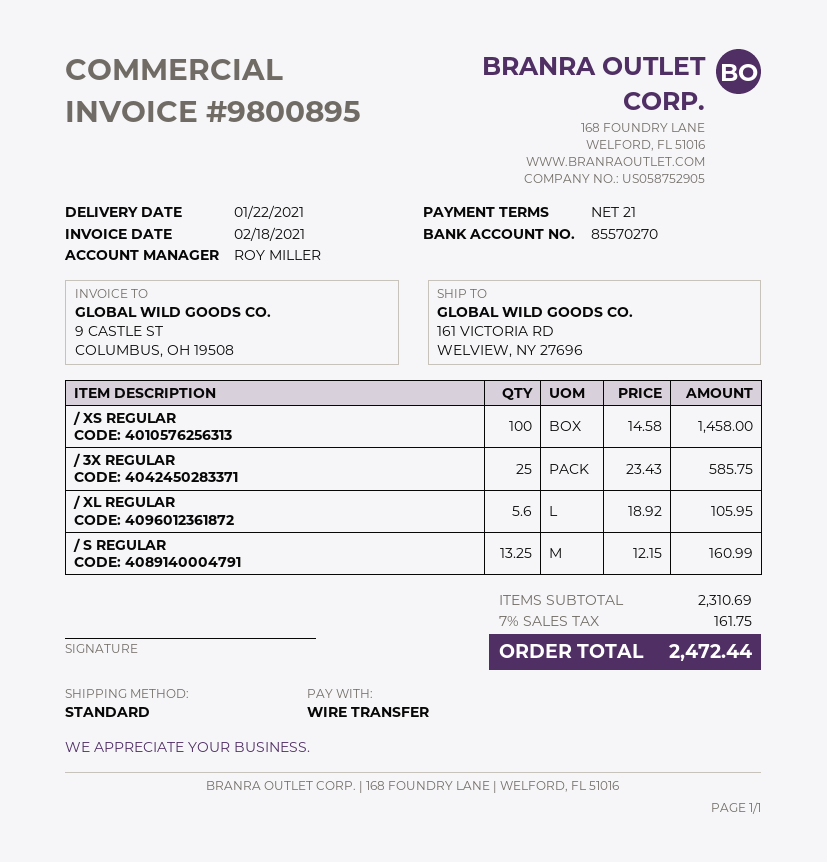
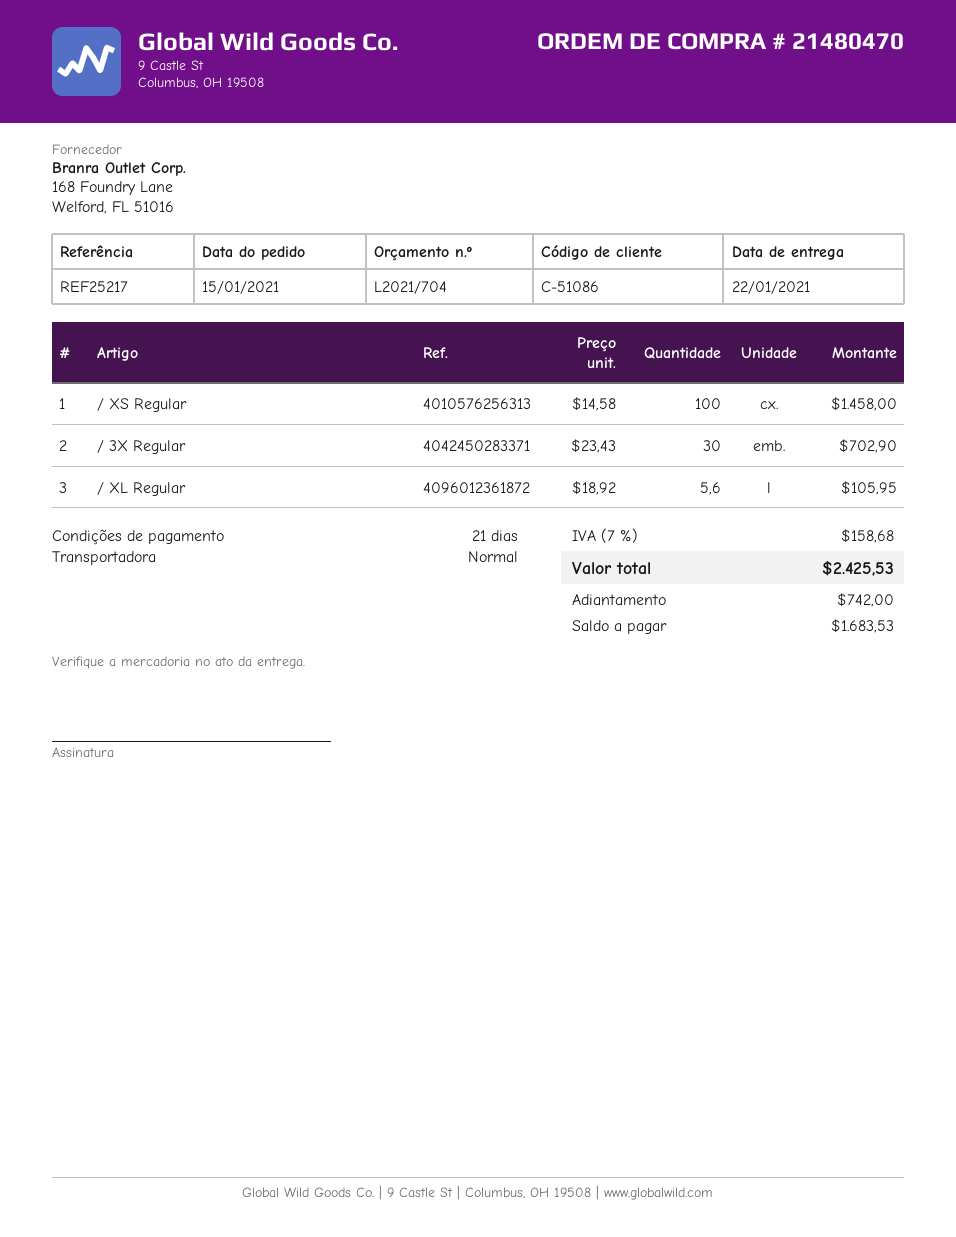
/ 3X REGULAR: 25 x 23.43 = 585.75 -> 30 x 23.43 = 702.90
/ S REGULAR: 13.25 x 12.15 = 160.99 -> none
tax: 7% = 161.75 -> 7% = 158.68
total: 2472.44 -> 2425.53

